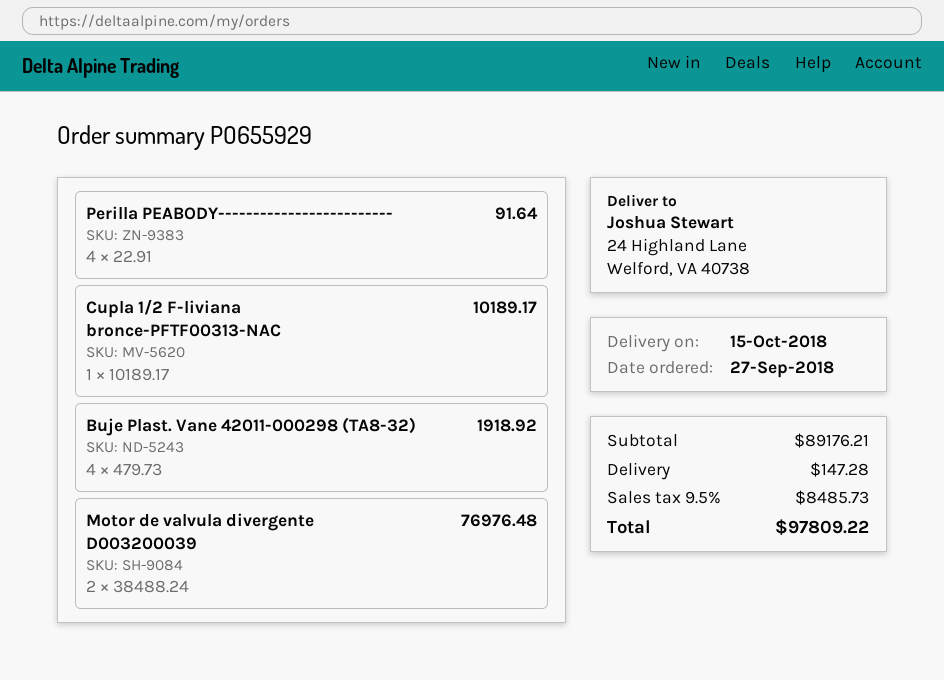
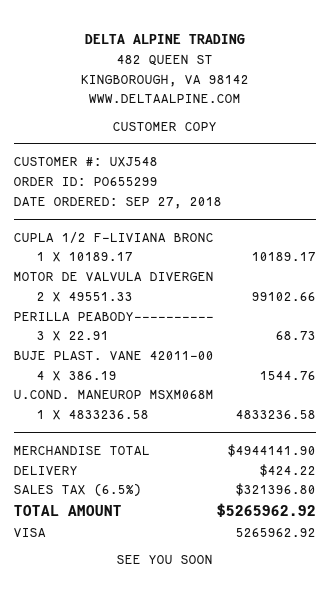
order number: PO655929 -> PO655299
Perilla PEABODY-------------------------: 4 x 22.91 = 91.64 -> 3 x 22.91 = 68.73
Buje Plast. Vane 42011-000298 (TA8-32): 4 x 479.73 = 1918.92 -> 4 x 386.19 = 1544.76
Motor de valvula divergente D003200039: 2 x 38488.24 = 76976.48 -> 2 x 49551.33 = 99102.66
U.COND. MANEUROP MSXM068M: none -> 1 x 4833236.58 = 4833236.58
subtotal: 89176.21 -> 4944141.90
shipping: 147.28 -> 424.22
tax: 9.5% = 8485.73 -> 6.5% = 321396.80
total: 97809.22 -> 5265962.92

